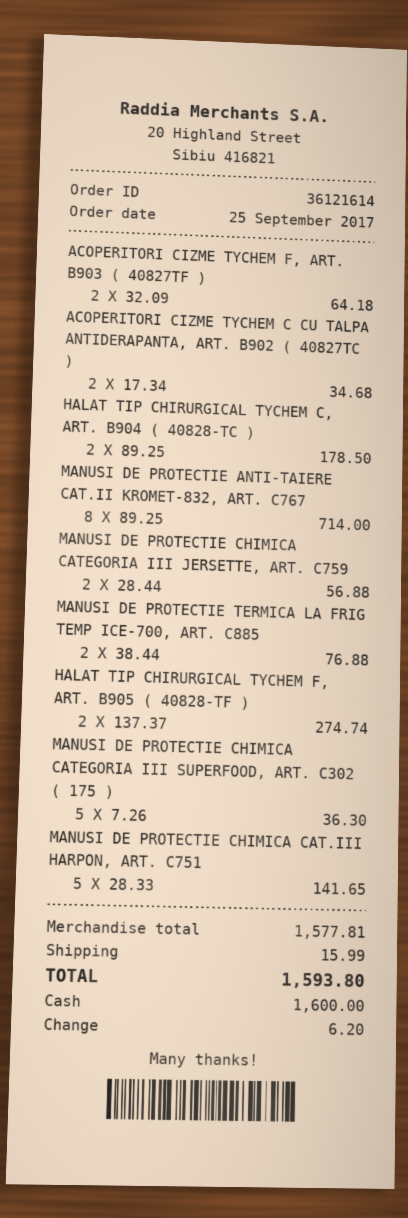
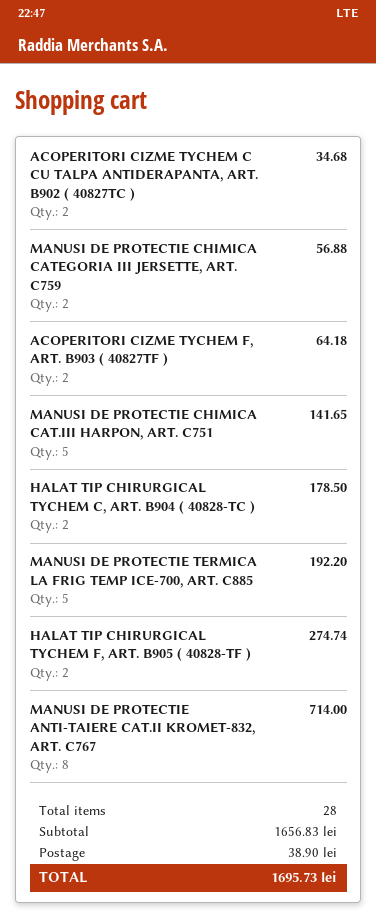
MANUSI DE PROTECTIE TERMICA LA FRIG TEMP ICE-700, ART. C885: 2 for 76.88 -> 5 for 192.20
MANUSI DE PROTECTIE CHIMICA CATEGORIA III SUPERFOOD, ART. C302 ( 175 ): 5 for 36.30 -> none
subtotal: 1577.81 -> 1656.83
shipping: 15.99 -> 38.90
total: 1593.80 -> 1695.73

